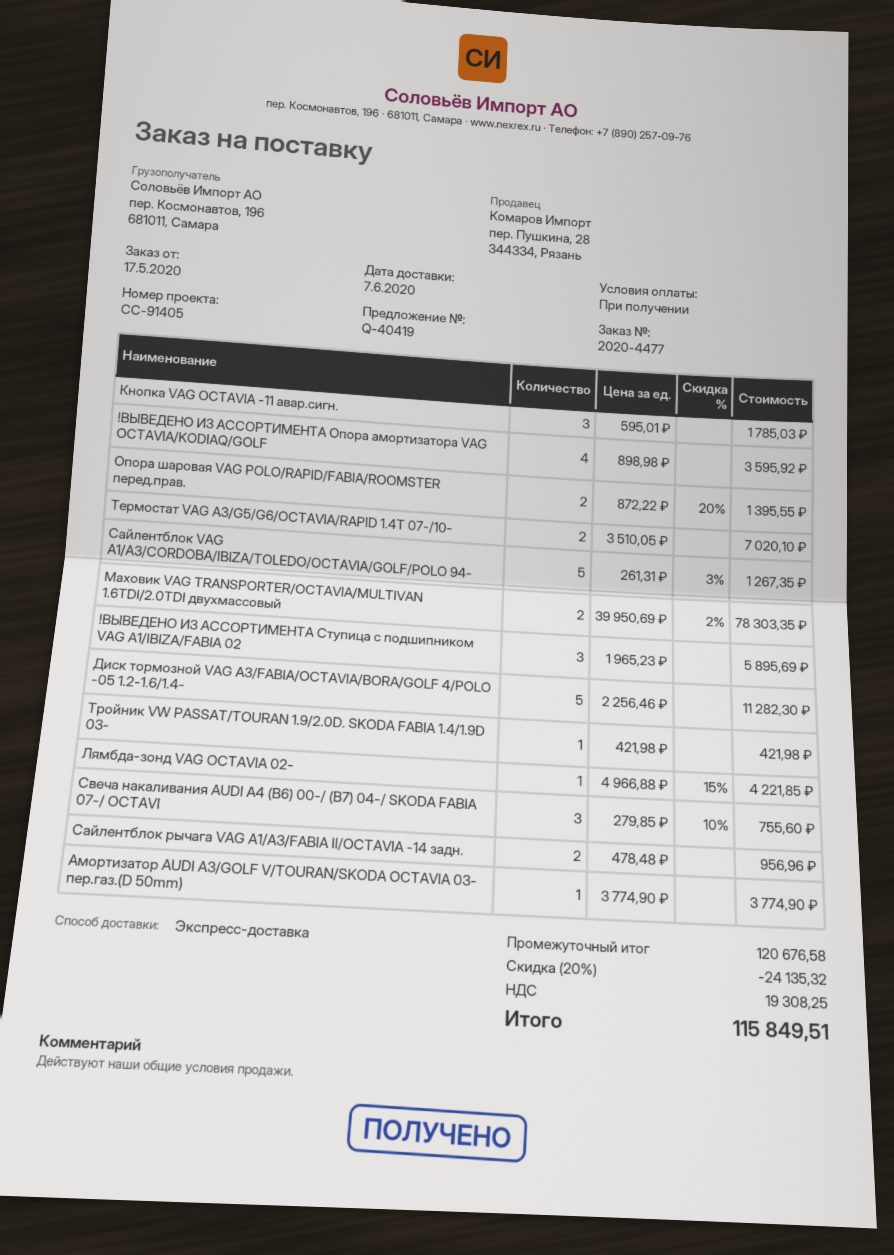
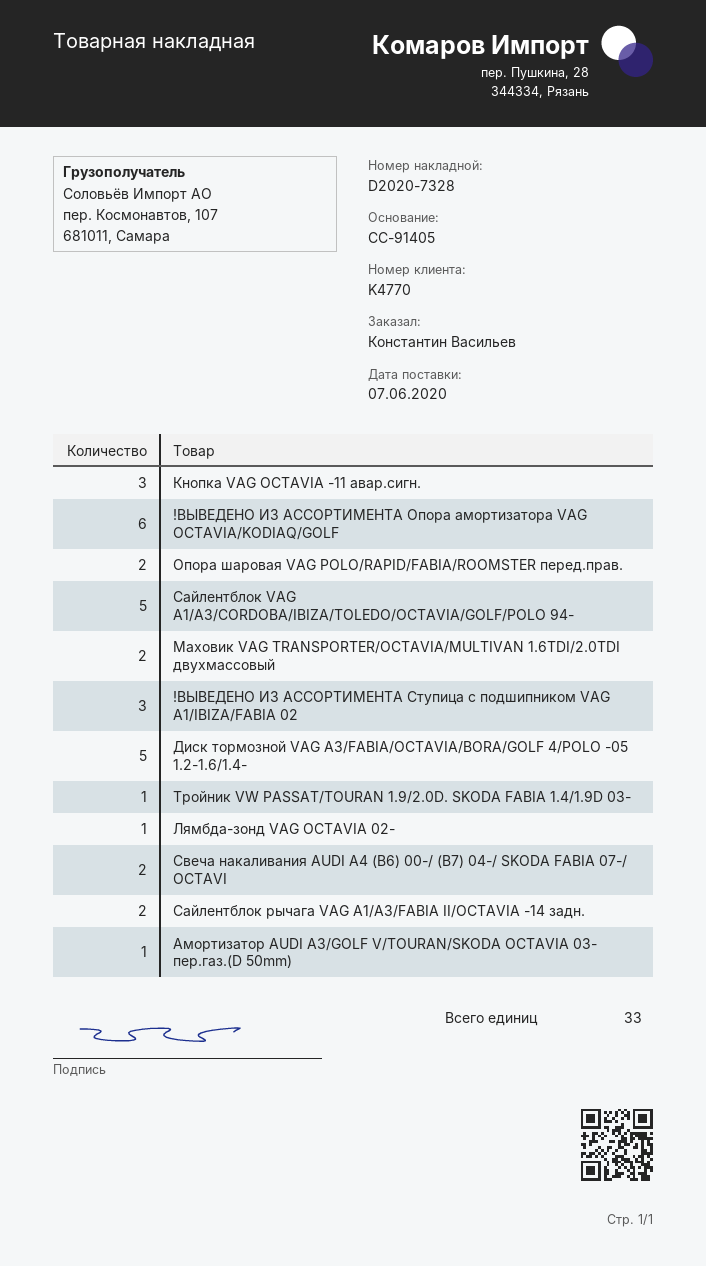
ship to: пер. Космонавтов, 196, 681011, Самара -> пер. Космонавтов, 107, 681011, Самара
!ВЫВЕДЕНО ИЗ АССОРТИМЕНТА Опора амортизатора VAG OCTAVIA/KODIAQ/GOLF: 4 -> 6
Термостат VAG A3/G5/G6/OCTAVIA/RAPID 1.4T 07-/10-: 2 -> none
Свеча накаливания AUDI A4 (B6) 00-/ (B7) 04-/ SKODA FABIA 07-/ OCTAVI: 3 -> 2

